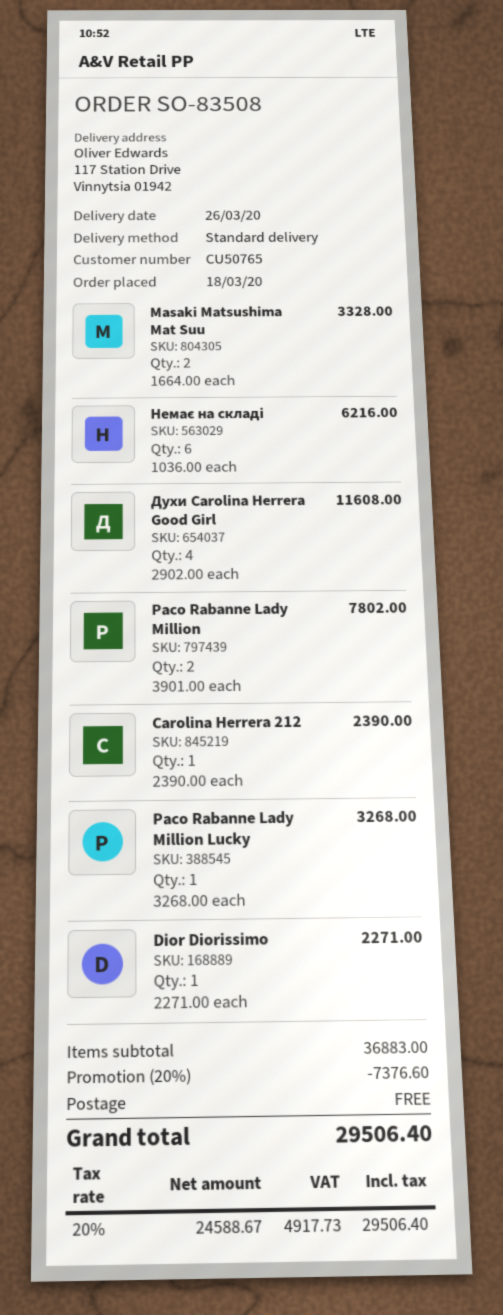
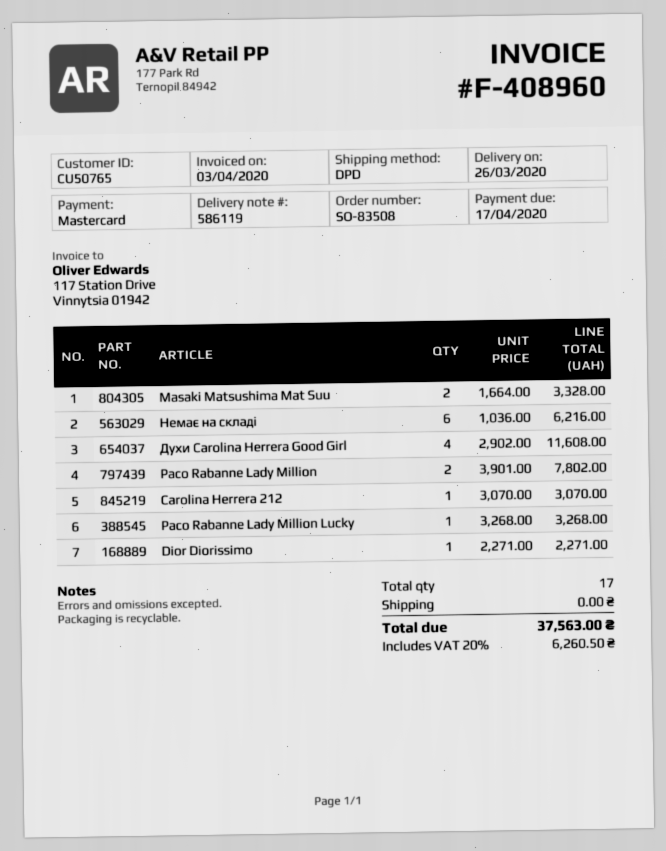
shipping method: standard -> DPD
Carolina Herrera 212: 1 x 2390.00 = 2390.00 -> 1 x 3070.00 = 3070.00
discount: 20% = 7376.60 -> none
tax: 20% = 4917.73 -> 20% = 6260.50
total: 29506.40 -> 37563.00

